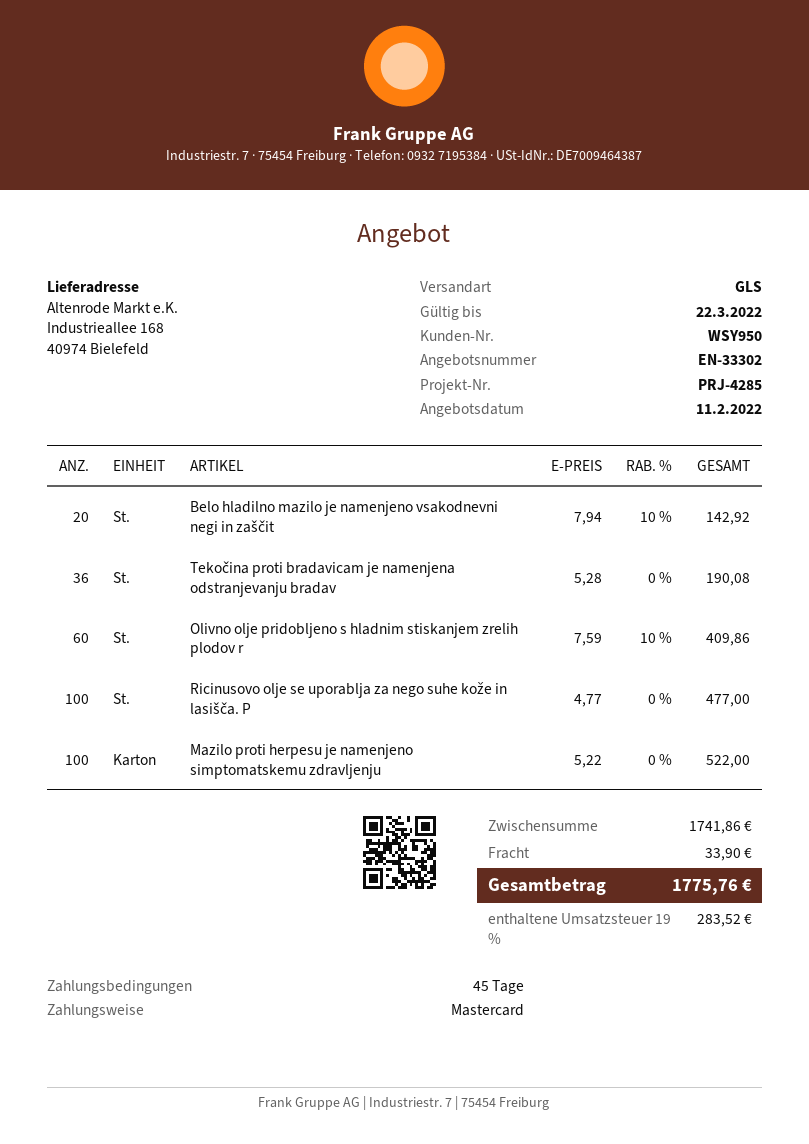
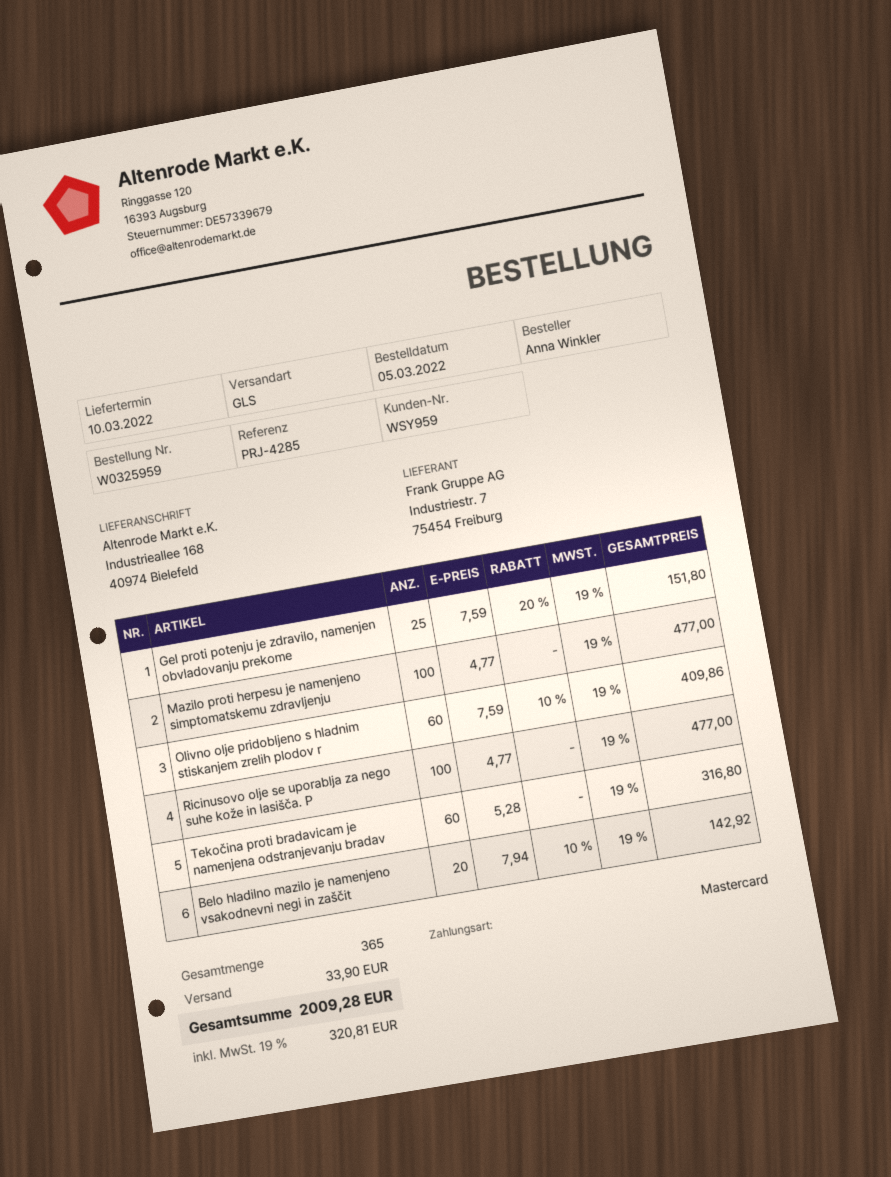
customer number: WSY950 -> WSY959
Tekočina proti bradavicam je namenjena odstranjevanju bradav: 36 x 5.28 = 190.08 -> 60 x 5.28 = 316.80
Mazilo proti herpesu je namenjeno simptomatskemu zdravljenju: 100 x 5.22 = 522.00 -> 100 x 4.77 = 477.00
Gel proti potenju je zdravilo, namenjen obvladovanju prekome: none -> 25 x 7.59 - 20% = 151.80
tax: 19% = 283.52 -> 19% = 320.81
total: 1775.76 -> 2009.28

